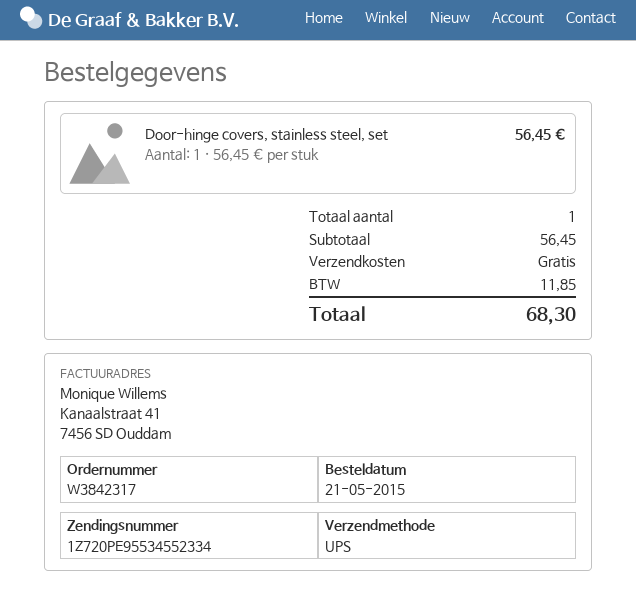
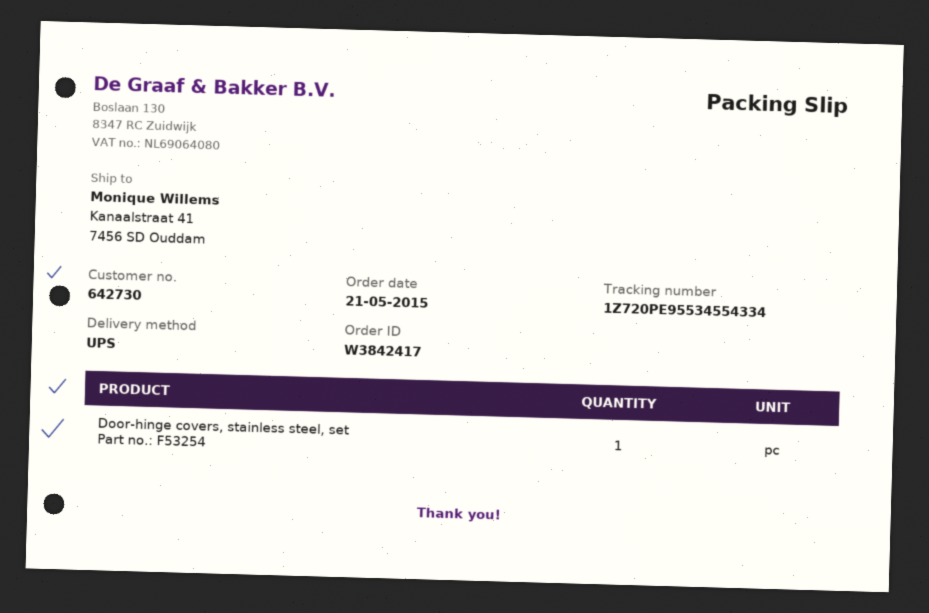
order number: W3842317 -> W3842417
tracking number: 1Z720PE95534552334 -> 1Z720PE95534554334

